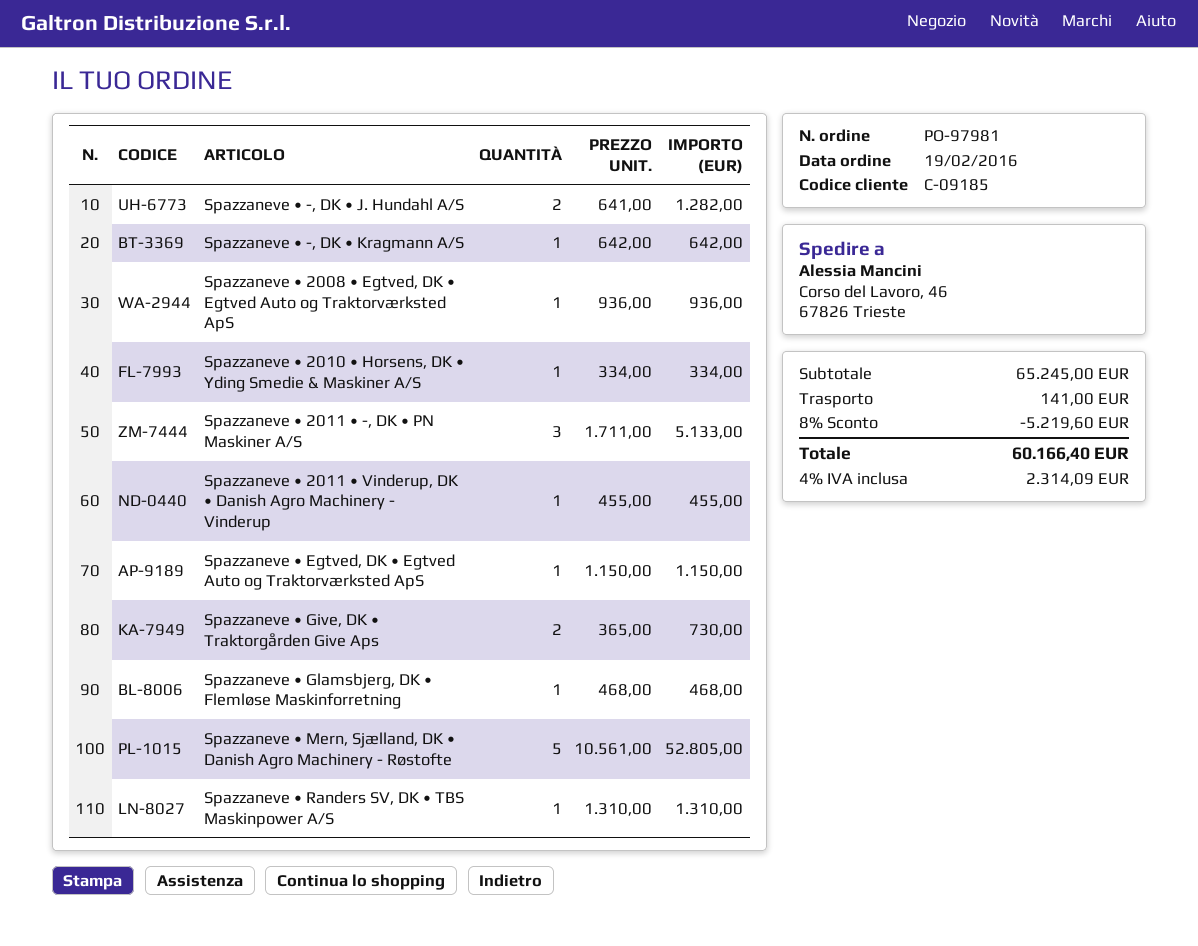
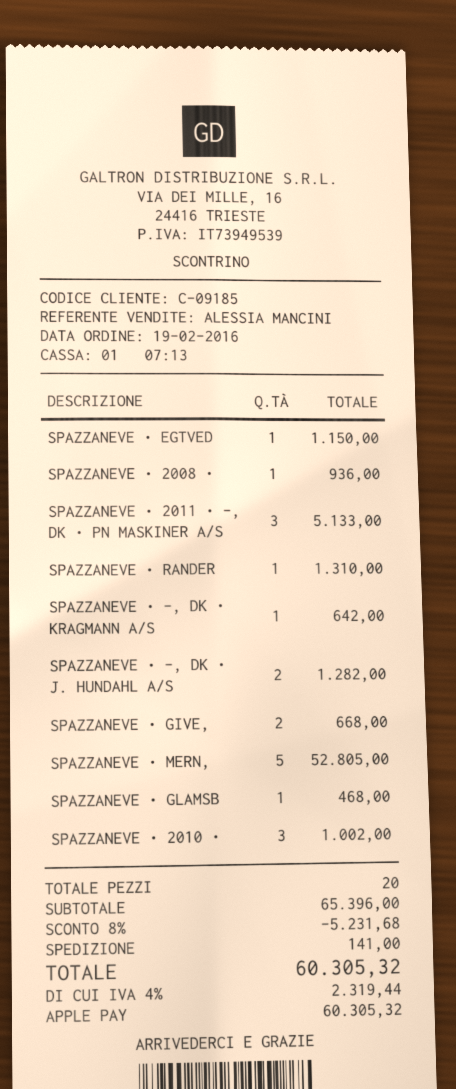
Spazzaneve • 2010 • Horsens, DK • Yding Smedie & Maskiner A/S: 1 for 334.00 -> 3 for 1002.00
Spazzaneve • 2011 • Vinderup, DK • Danish Agro Machinery - Vinderup: 1 for 455.00 -> none
Spazzaneve • Give, DK • Traktorgården Give Aps: 2 for 730.00 -> 2 for 668.00
subtotal: 65245.00 -> 65396.00
discount: 8% = 5219.60 -> 8% = 5231.68
tax: 4% = 2314.09 -> 4% = 2319.44
total: 60166.40 -> 60305.32

